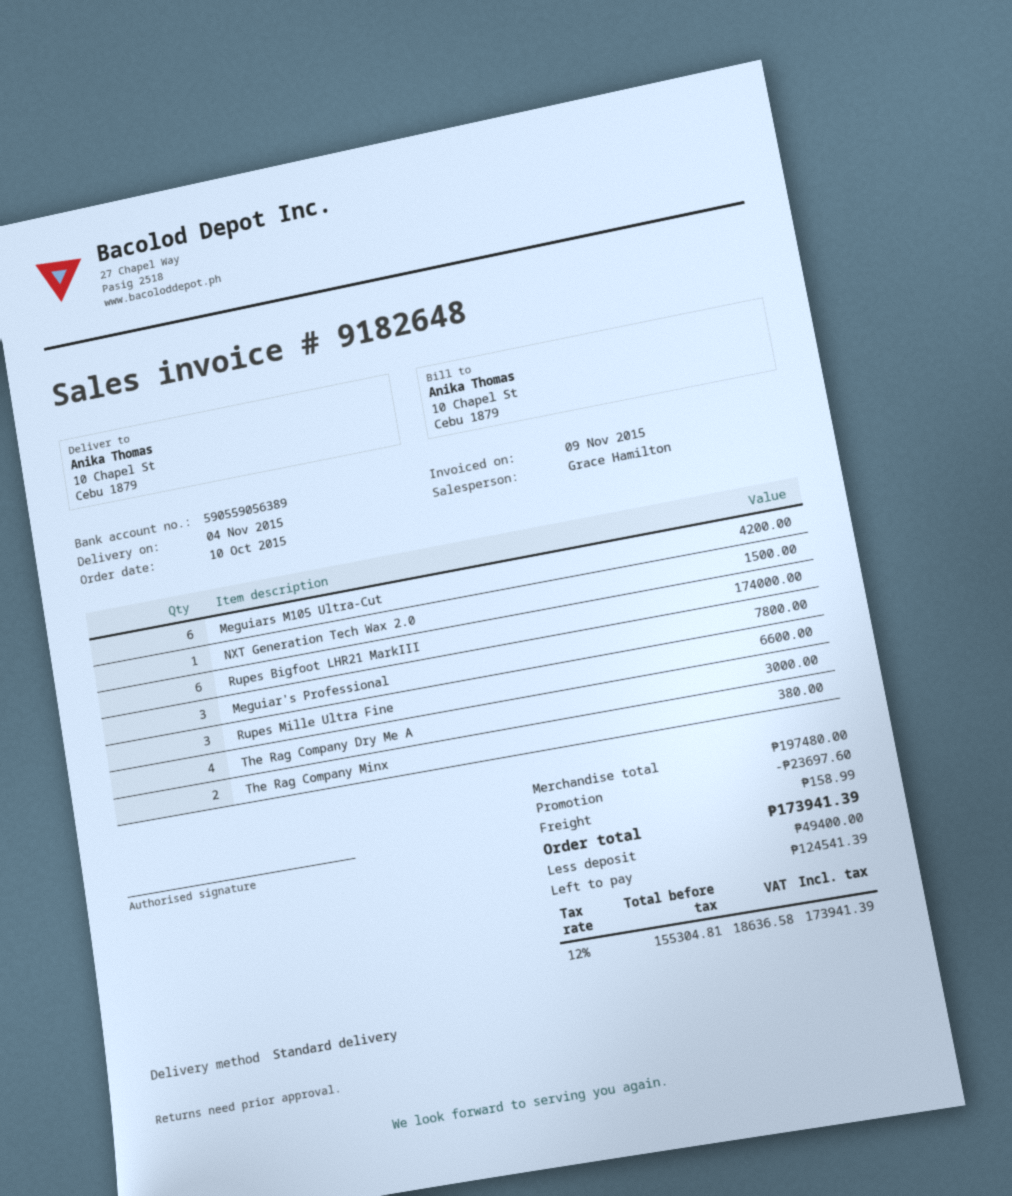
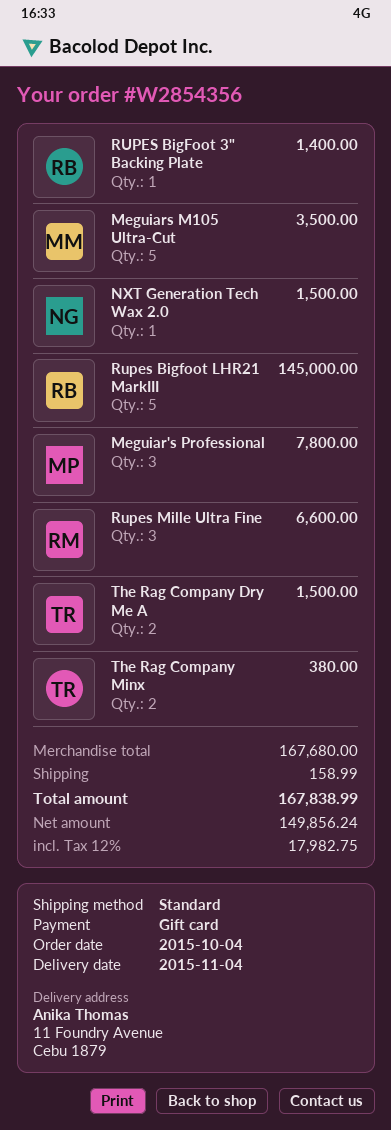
order date: 2015-10-10 -> 2015-10-04
ship to: 10 Chapel St, Cebu 1879 -> 11 Foundry Avenue, Cebu 1879
Meguiars M105 Ultra-Cut: 6 for 4200.00 -> 5 for 3500.00
Rupes Bigfoot LHR21 MarkIII: 6 for 174000.00 -> 5 for 145000.00
The Rag Company Dry Me A: 4 for 3000.00 -> 2 for 1500.00
RUPES BigFoot 3" Backing Plate: none -> 1 for 1400.00
subtotal: 197480.00 -> 167680.00
discount: 23697.60 -> none
net: 155304.81 -> 149856.24
tax: 12% = 18636.58 -> 12% = 17982.75
total: 173941.39 -> 167838.99

